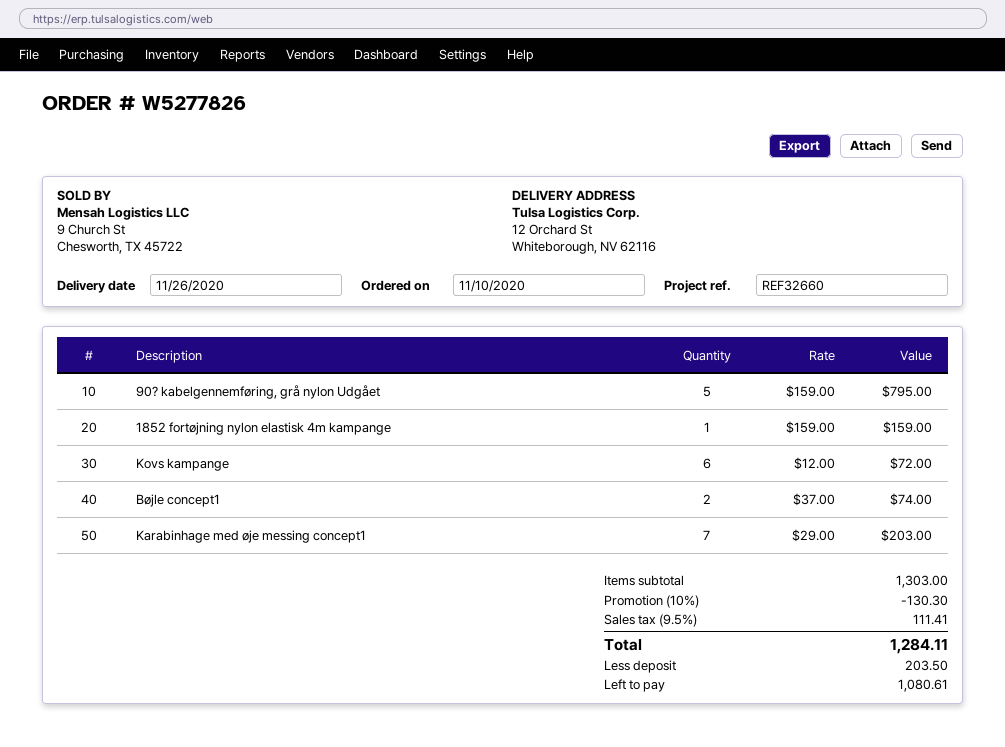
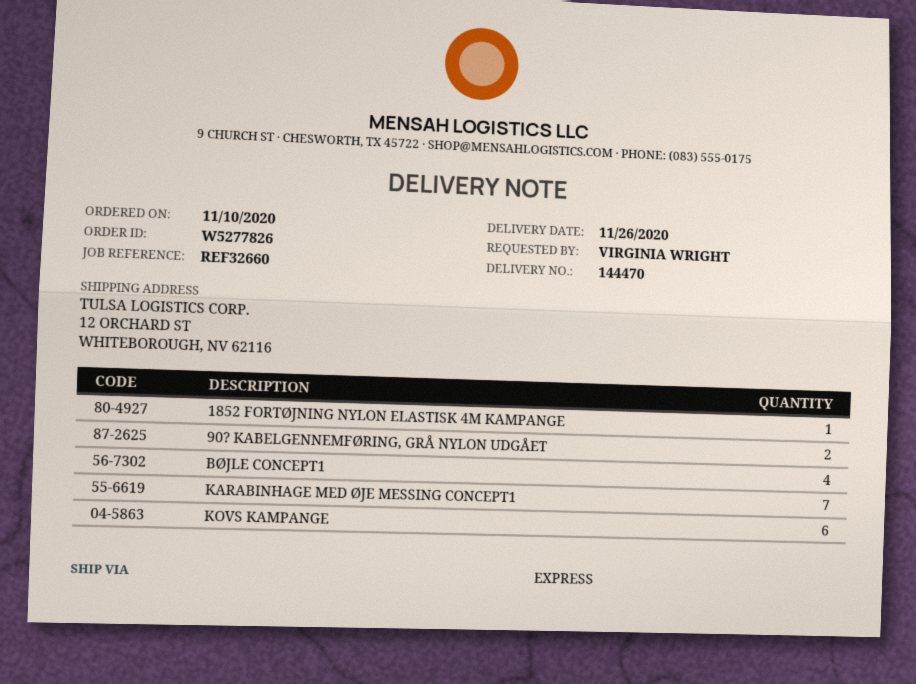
90? kabelgennemføring, grå nylon Udgået: 5 -> 2
Bøjle concept1: 2 -> 4

